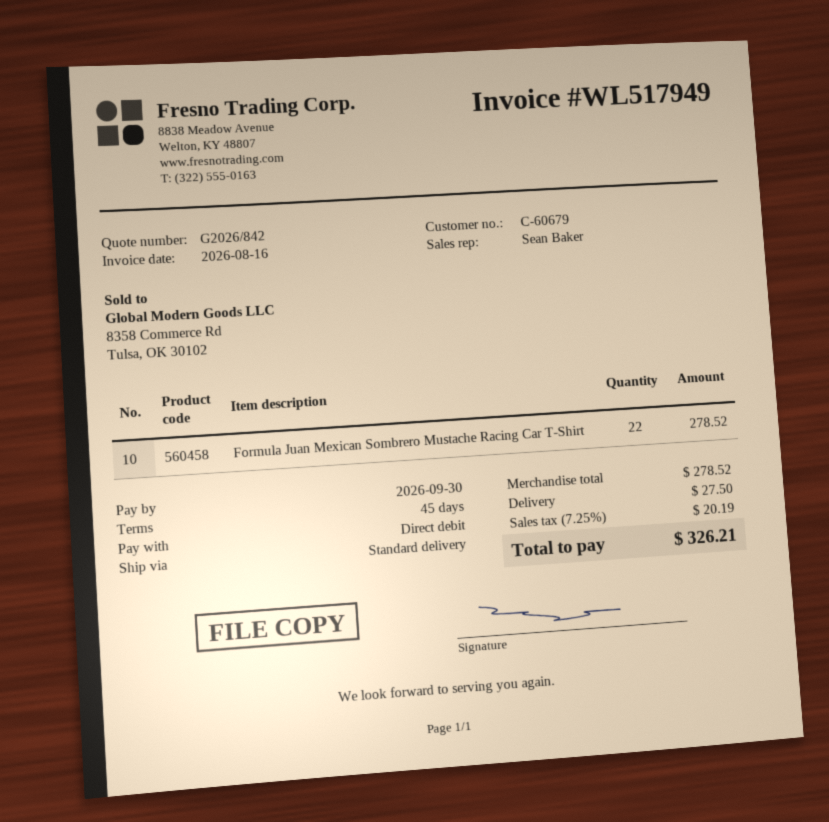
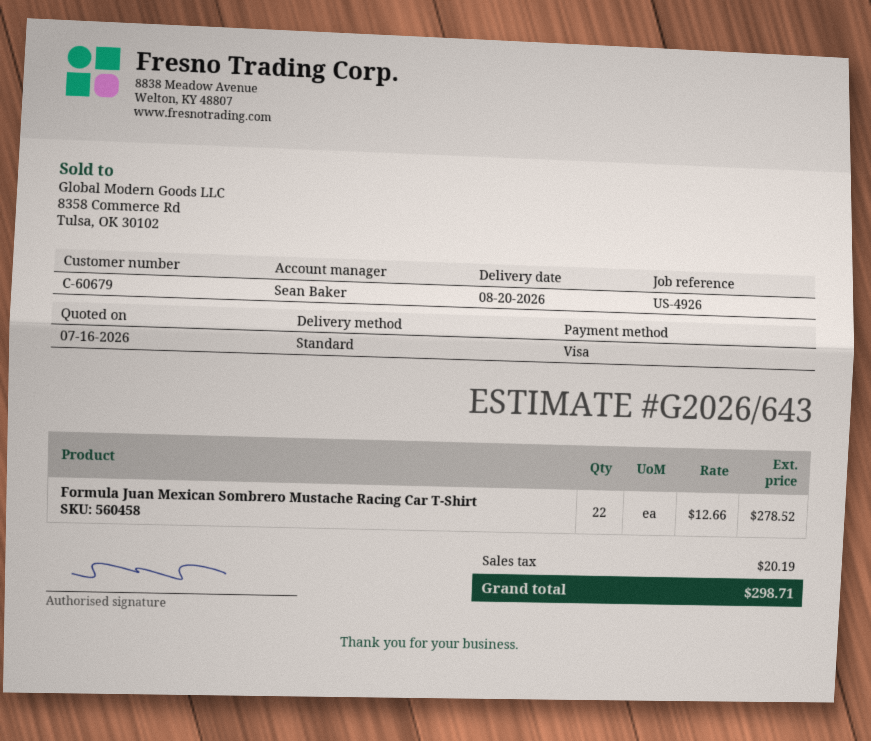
quote number: G2026/842 -> G2026/643
payment method: direct debit -> Visa
shipping: 27.50 -> none
total: 326.21 -> 298.71

